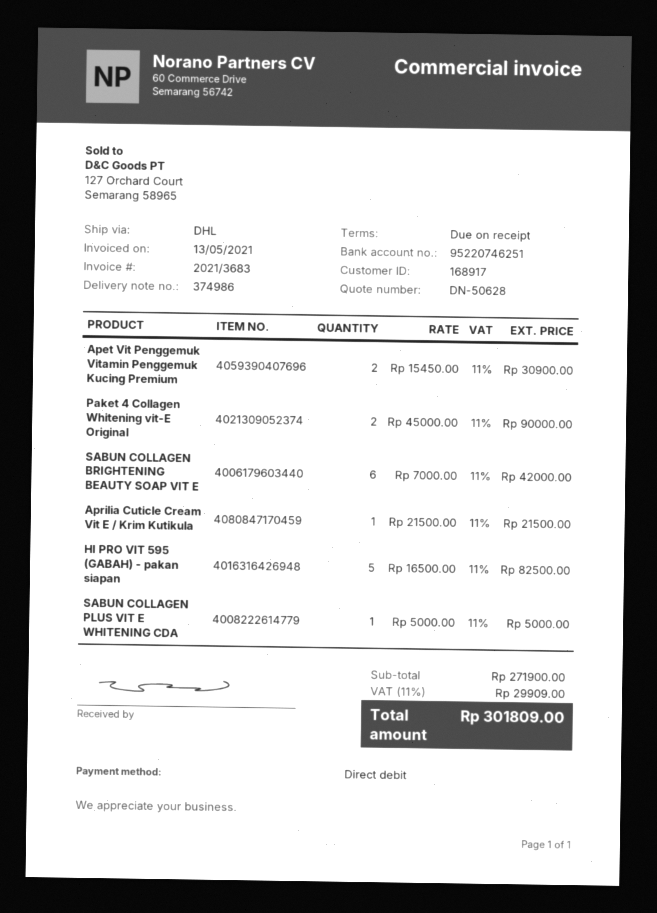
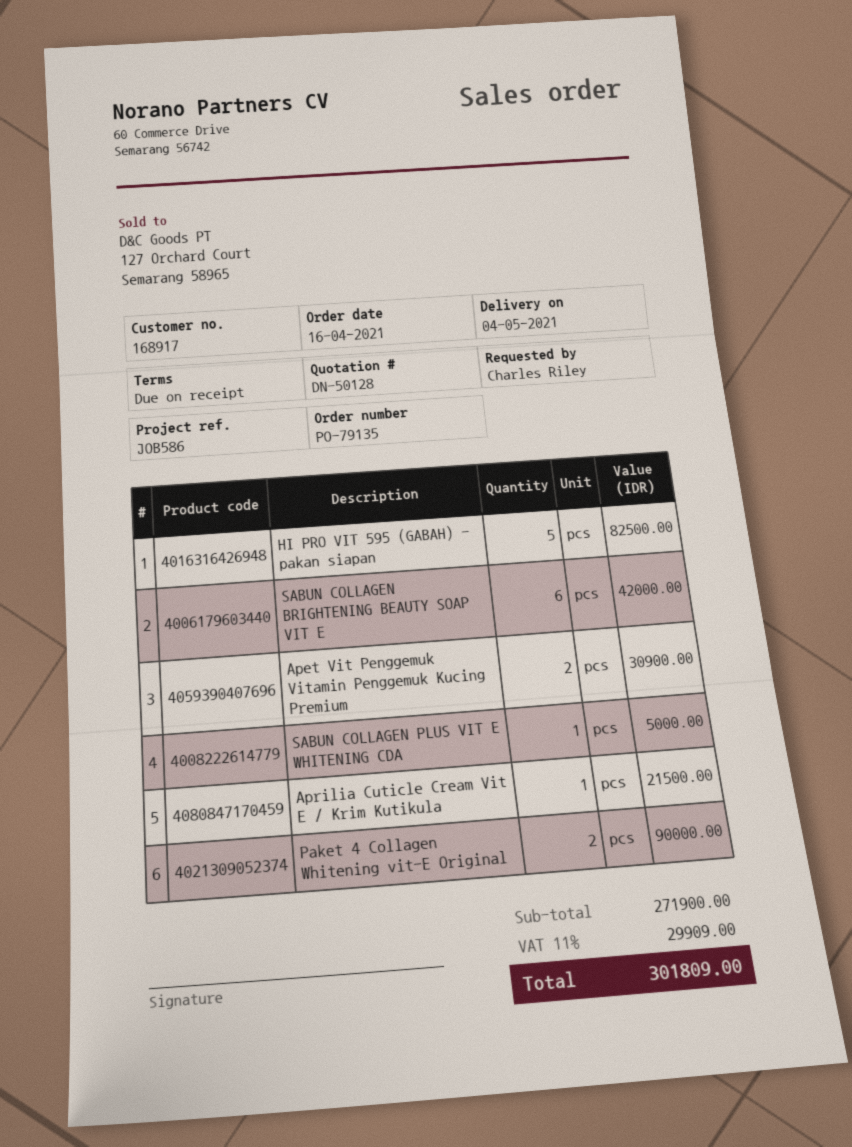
quote number: DN-50628 -> DN-50128

